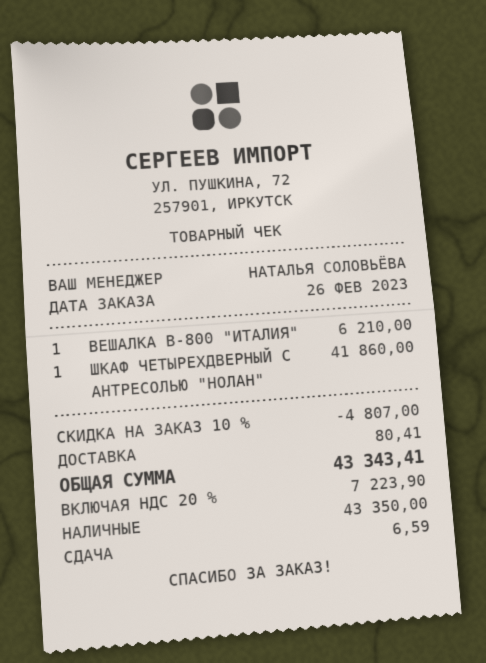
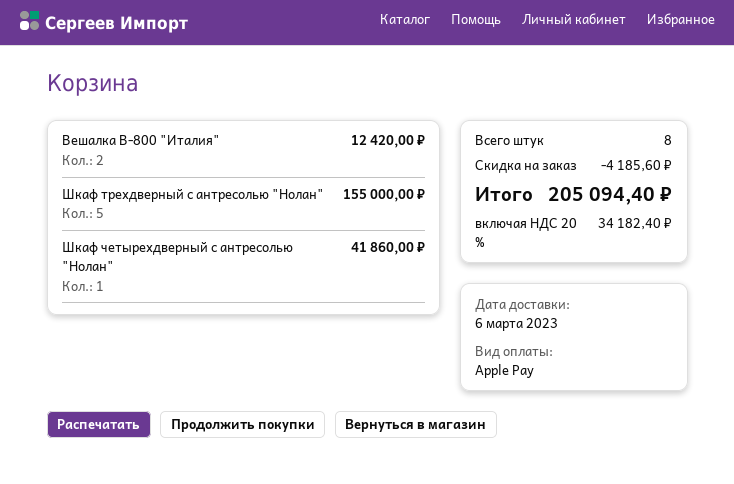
payment method: cash -> Apple Pay
ВЕШАЛКА В-800 "ИТАЛИЯ": 1 for 6210.00 -> 2 for 12420.00
Шкаф трехдверный с антресолью "Нолан": none -> 5 for 155000.00
discount: 4807.00 -> 4185.60
shipping: 80.41 -> none
tax: 20% = 7223.90 -> 20% = 34182.40
total: 43343.41 -> 205094.40

